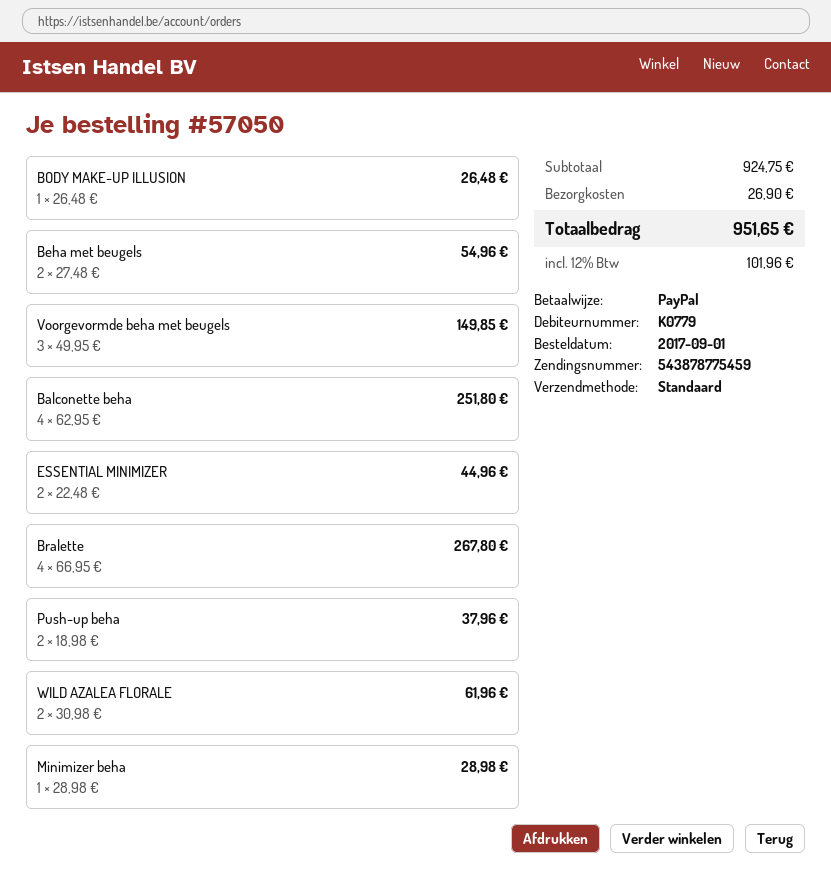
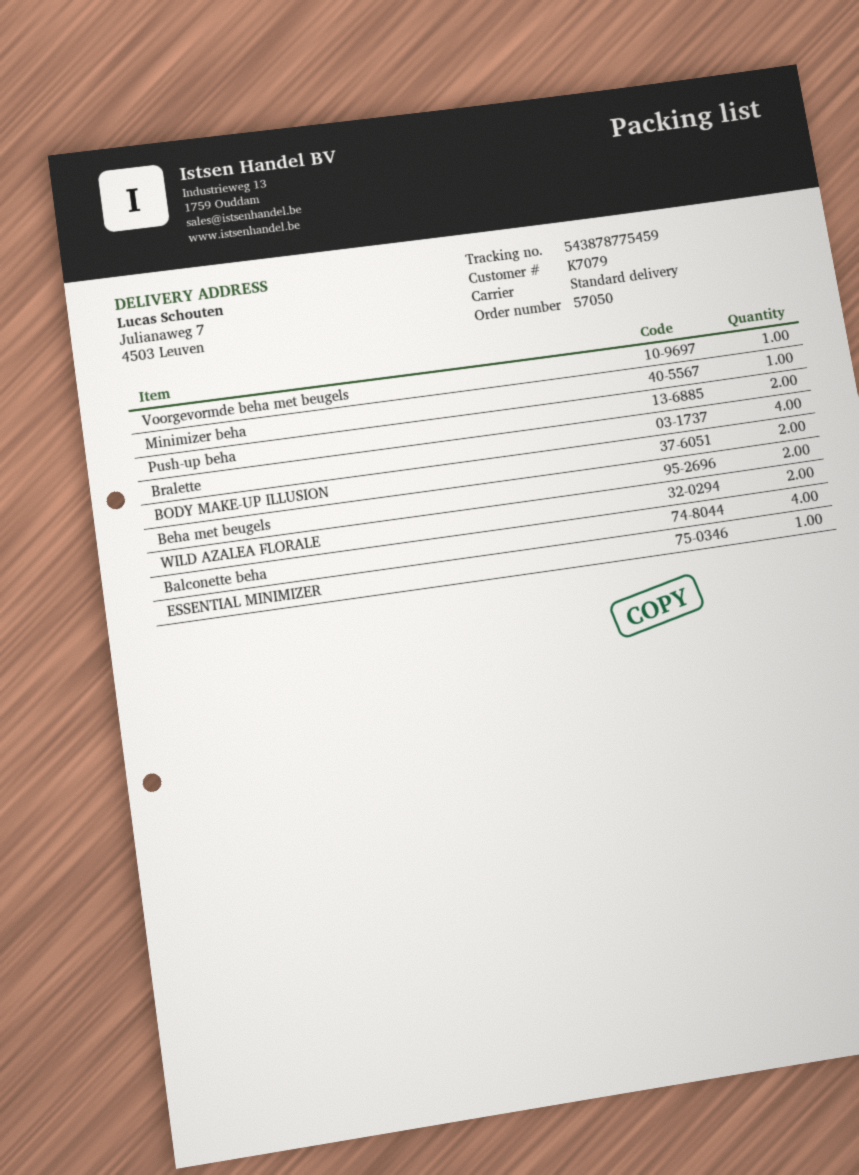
customer number: K0779 -> K7079
BODY MAKE-UP ILLUSION: 1 -> 2
Voorgevormde beha met beugels: 3 -> 1
ESSENTIAL MINIMIZER: 2 -> 1

